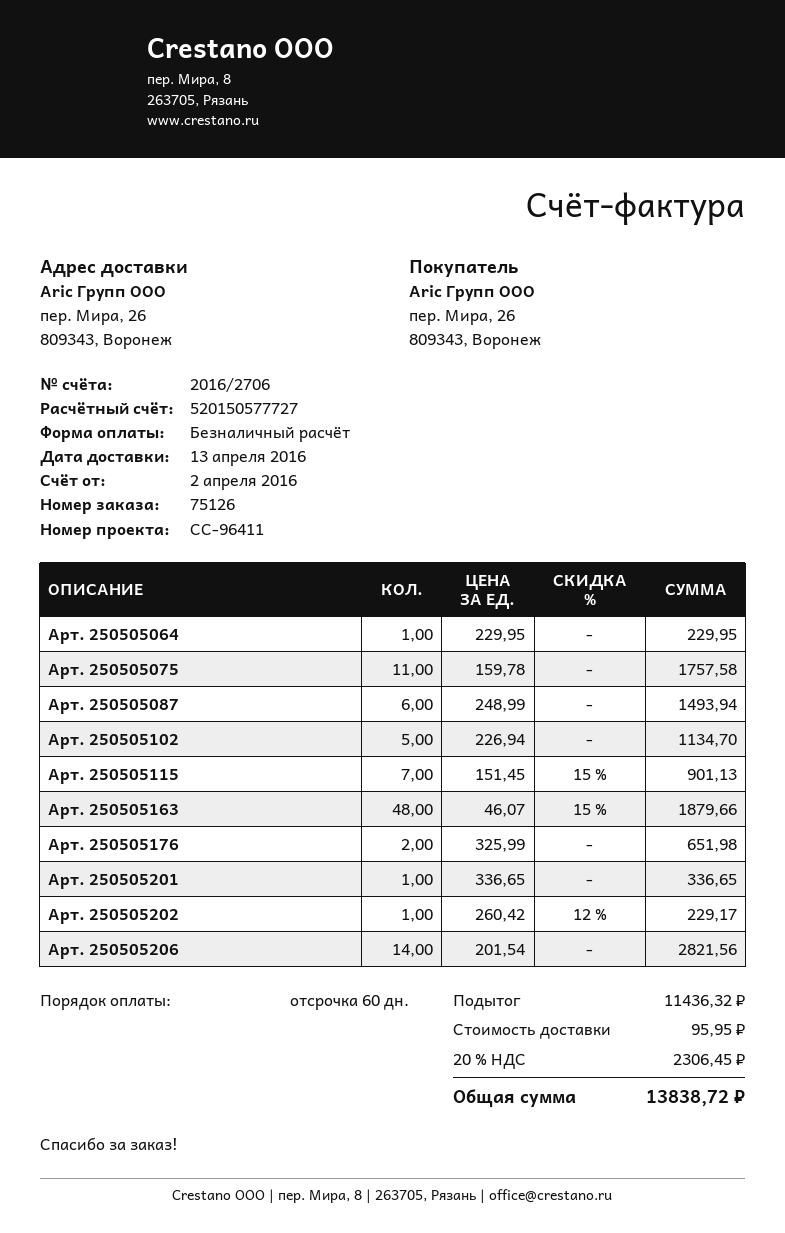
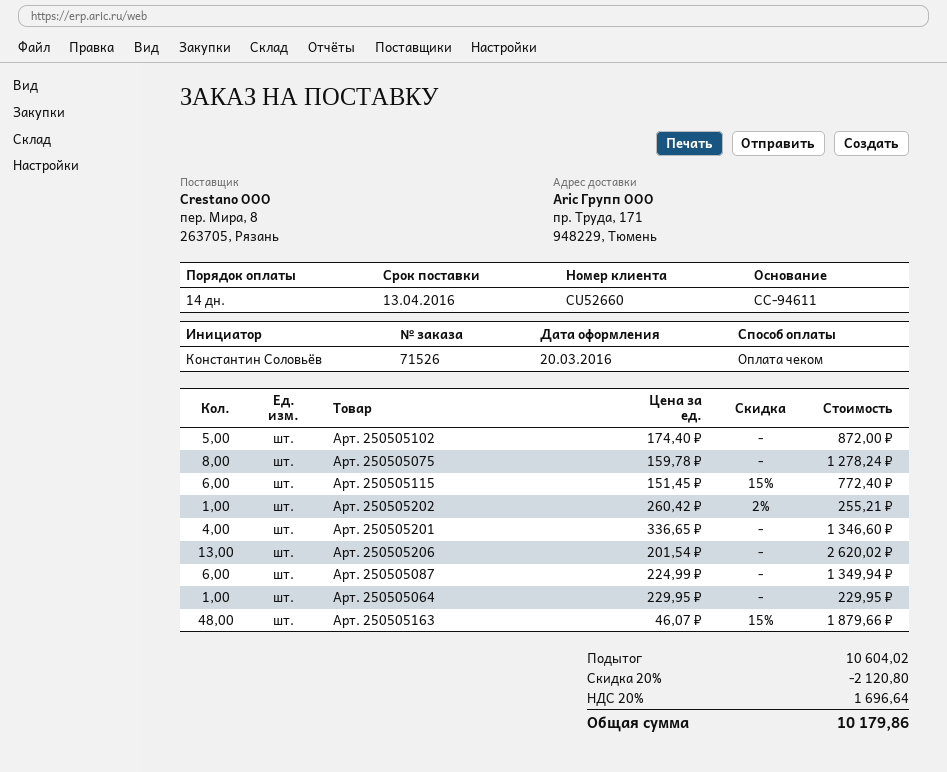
order number: 75126 -> 71526
payment terms: 60 days -> 14 days
reference: CC-96411 -> CC-94611
payment method: bank transfer -> cheque
ship to: пер. Мира, 26, 809343, Воронеж -> пр. Труда, 171, 948229, Тюмень
Арт. 250505075: 11 x 159.78 = 1757.58 -> 8 x 159.78 = 1278.24
Арт. 250505087: 6 x 248.99 = 1493.94 -> 6 x 224.99 = 1349.94
Арт. 250505102: 5 x 226.94 = 1134.70 -> 5 x 174.40 = 872.00
Арт. 250505115: 7 x 151.45 - 15% = 901.13 -> 6 x 151.45 - 15% = 772.40
Арт. 250505176: 2 x 325.99 = 651.98 -> none
Арт. 250505201: 1 x 336.65 = 336.65 -> 4 x 336.65 = 1346.60
Арт. 250505202: 1 x 260.42 - 12% = 229.17 -> 1 x 260.42 - 2% = 255.21
Арт. 250505206: 14 x 201.54 = 2821.56 -> 13 x 201.54 = 2620.02
subtotal: 11436.32 -> 10604.02
discount: none -> 20% = 2120.80
shipping: 95.95 -> none
tax: 20% = 2306.45 -> 20% = 1696.64
total: 13838.72 -> 10179.86

